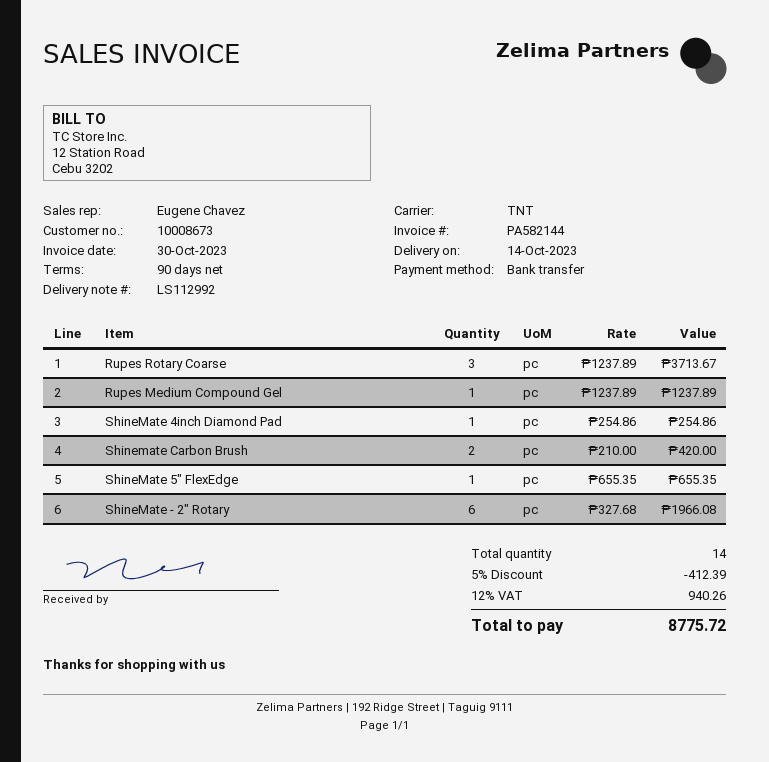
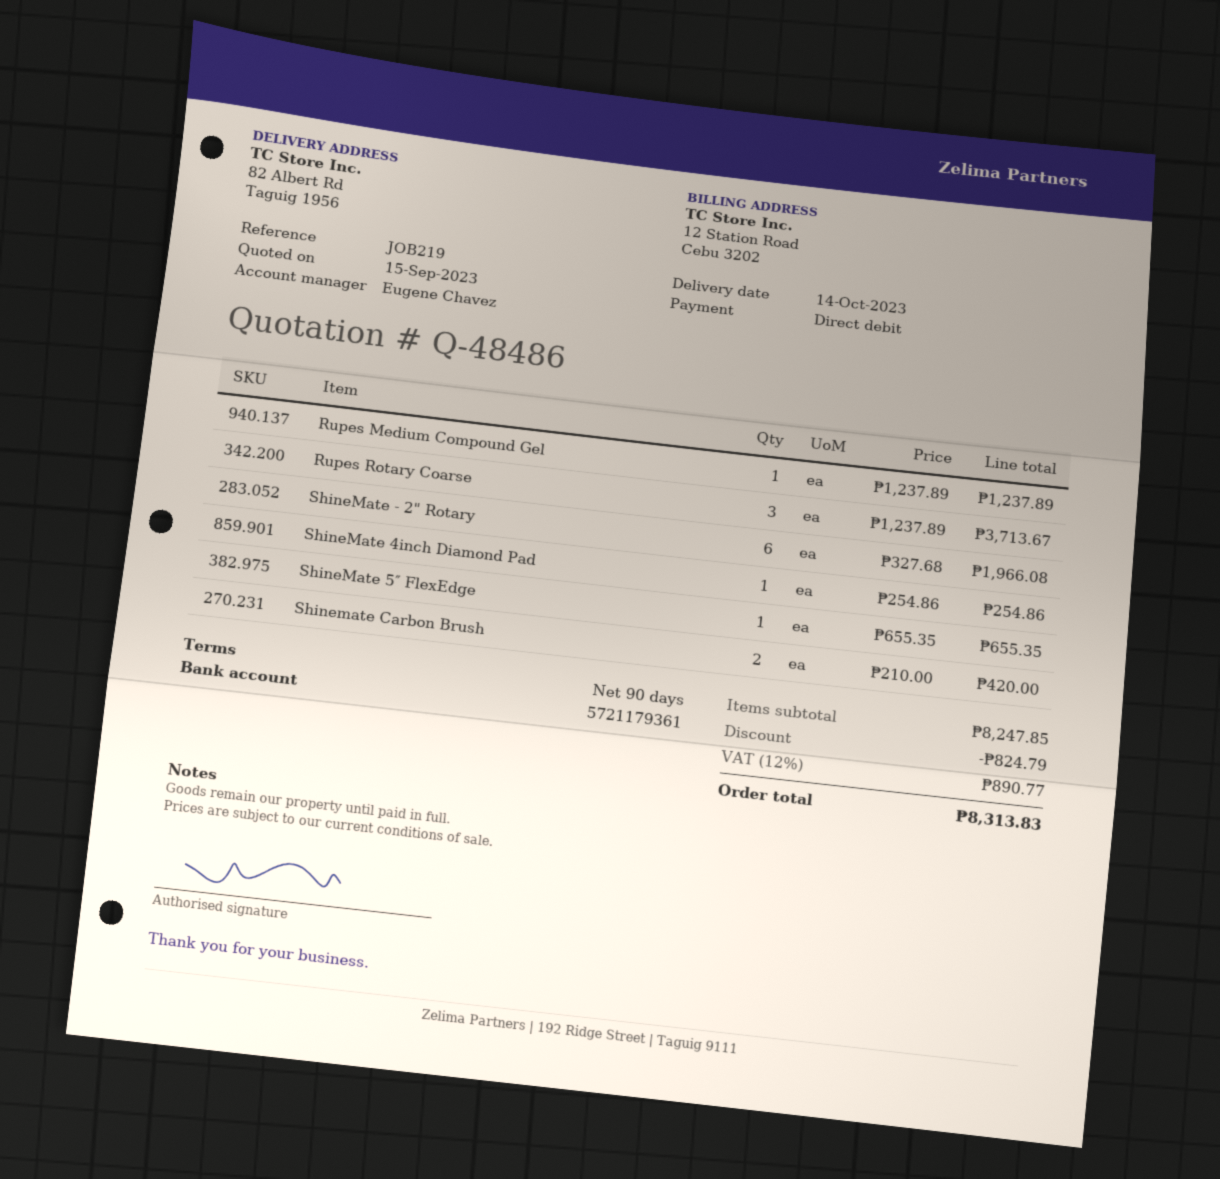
payment method: bank transfer -> direct debit
discount: 412.39 -> 824.79
tax: 12% = 940.26 -> 12% = 890.77
total: 8775.72 -> 8313.83

